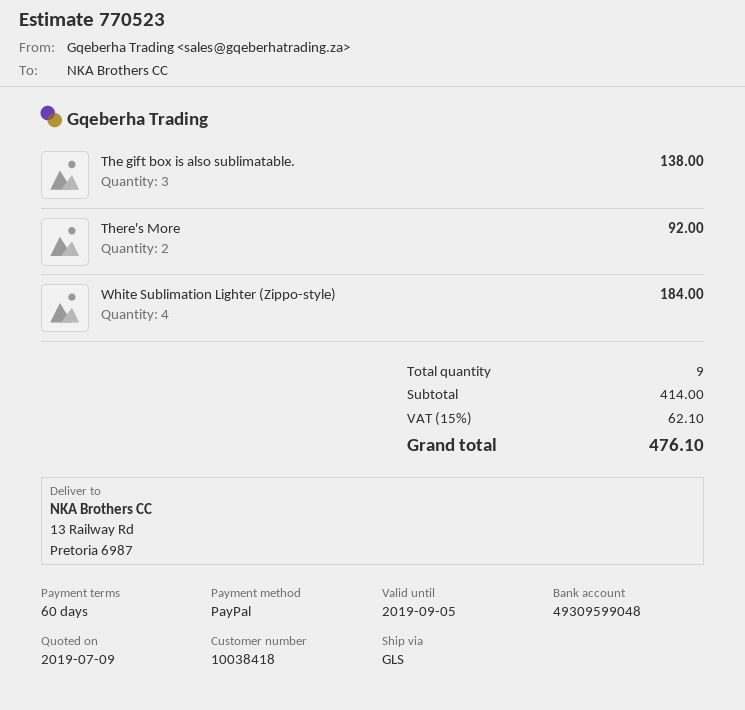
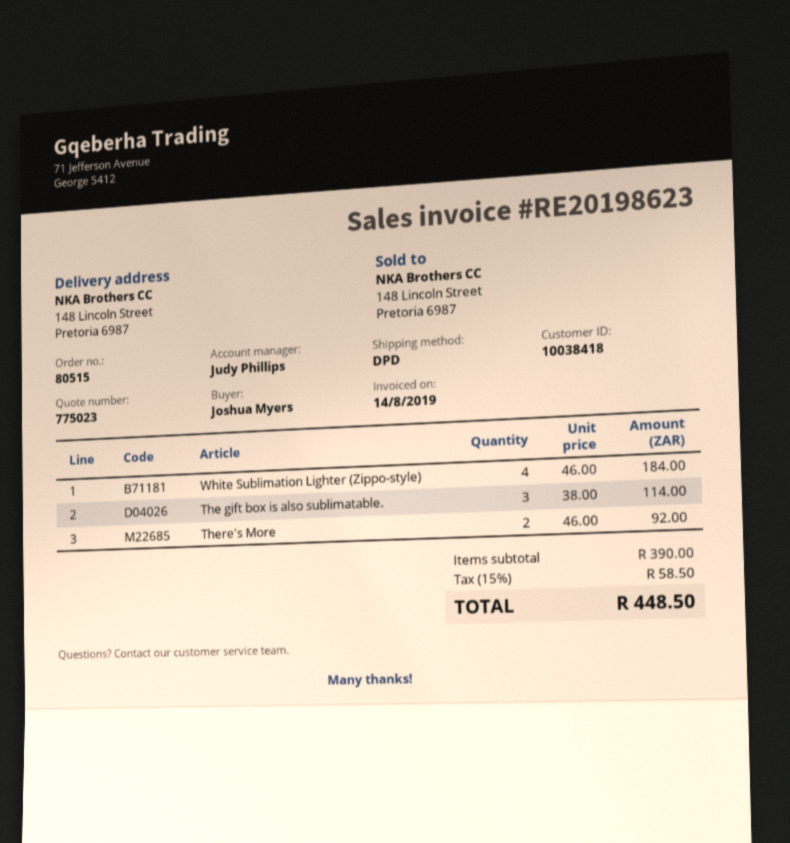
quote number: 770523 -> 775023
shipping method: GLS -> DPD
ship to: 13 Railway Rd, Pretoria 6987 -> 148 Lincoln Street, Pretoria 6987
The gift box is also sublimatable.: 3 for 138.00 -> 3 for 114.00
subtotal: 414.00 -> 390.00
tax: 15% = 62.10 -> 15% = 58.50
total: 476.10 -> 448.50

